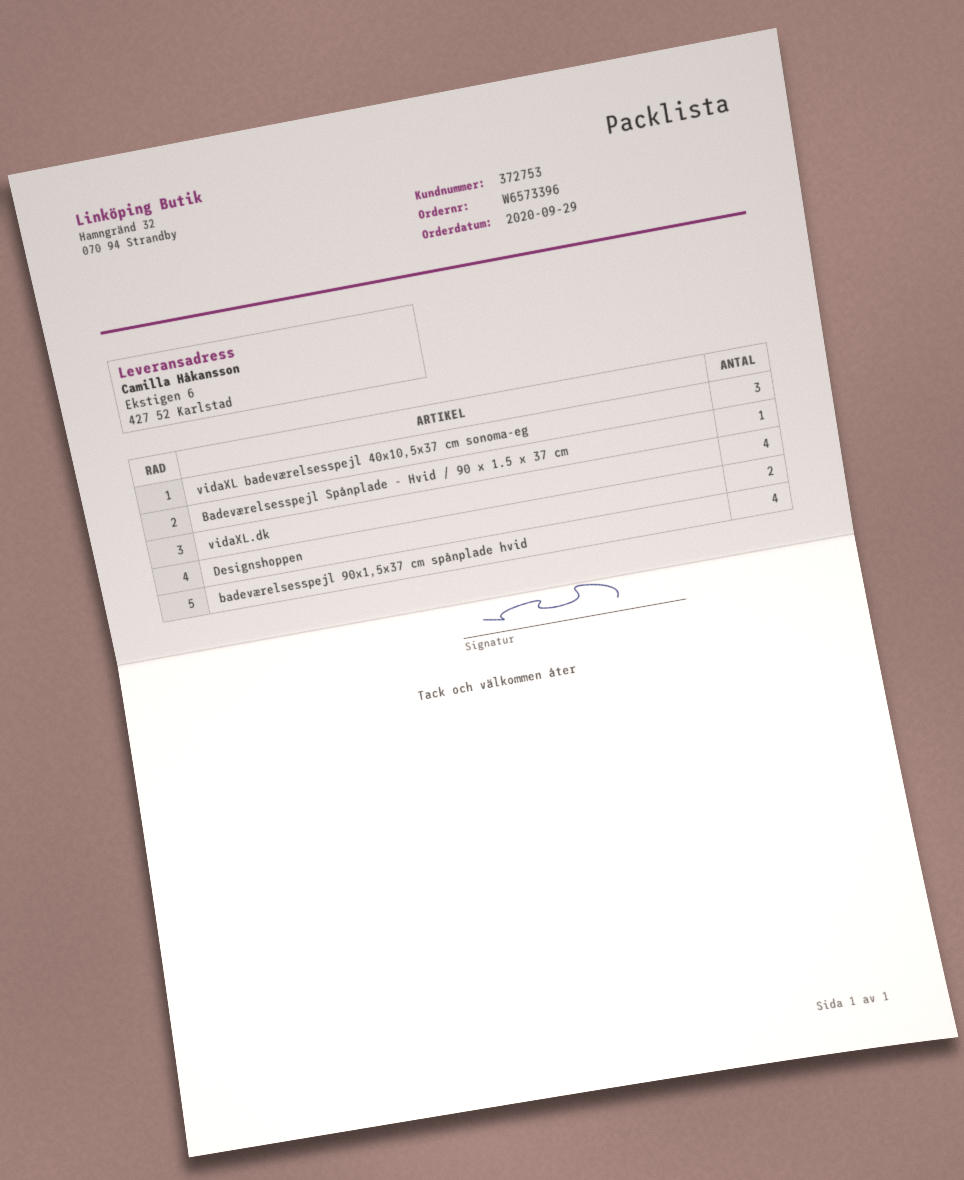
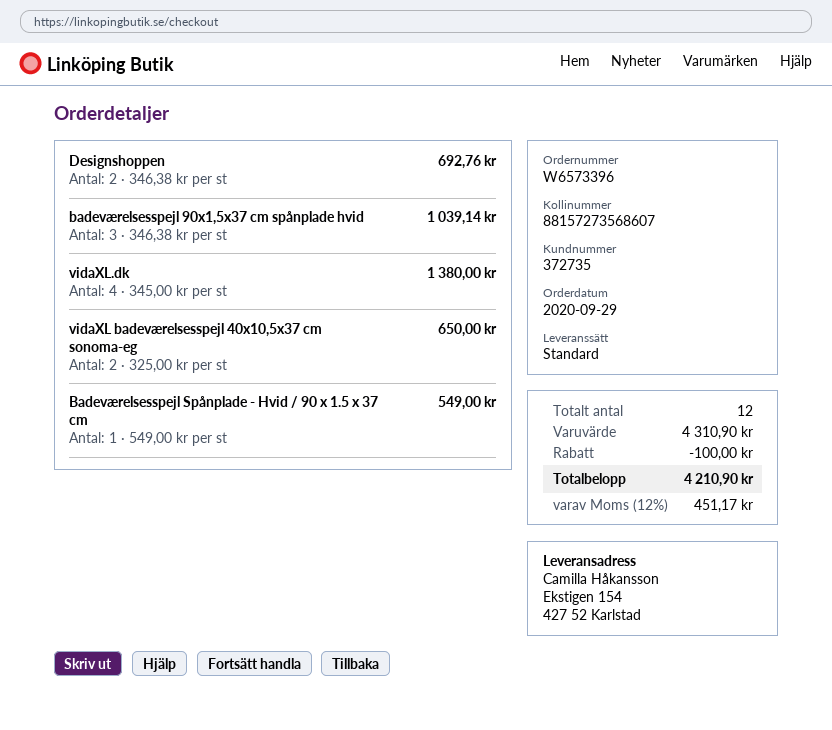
customer number: 372753 -> 372735
ship to: Ekstigen 6, 427 52 Karlstad -> Ekstigen 154, 427 52 Karlstad
vidaXL badeværelsesspejl 40x10,5x37 cm sonoma-eg: 3 -> 2
badeværelsesspejl 90x1,5x37 cm spånplade hvid: 4 -> 3

